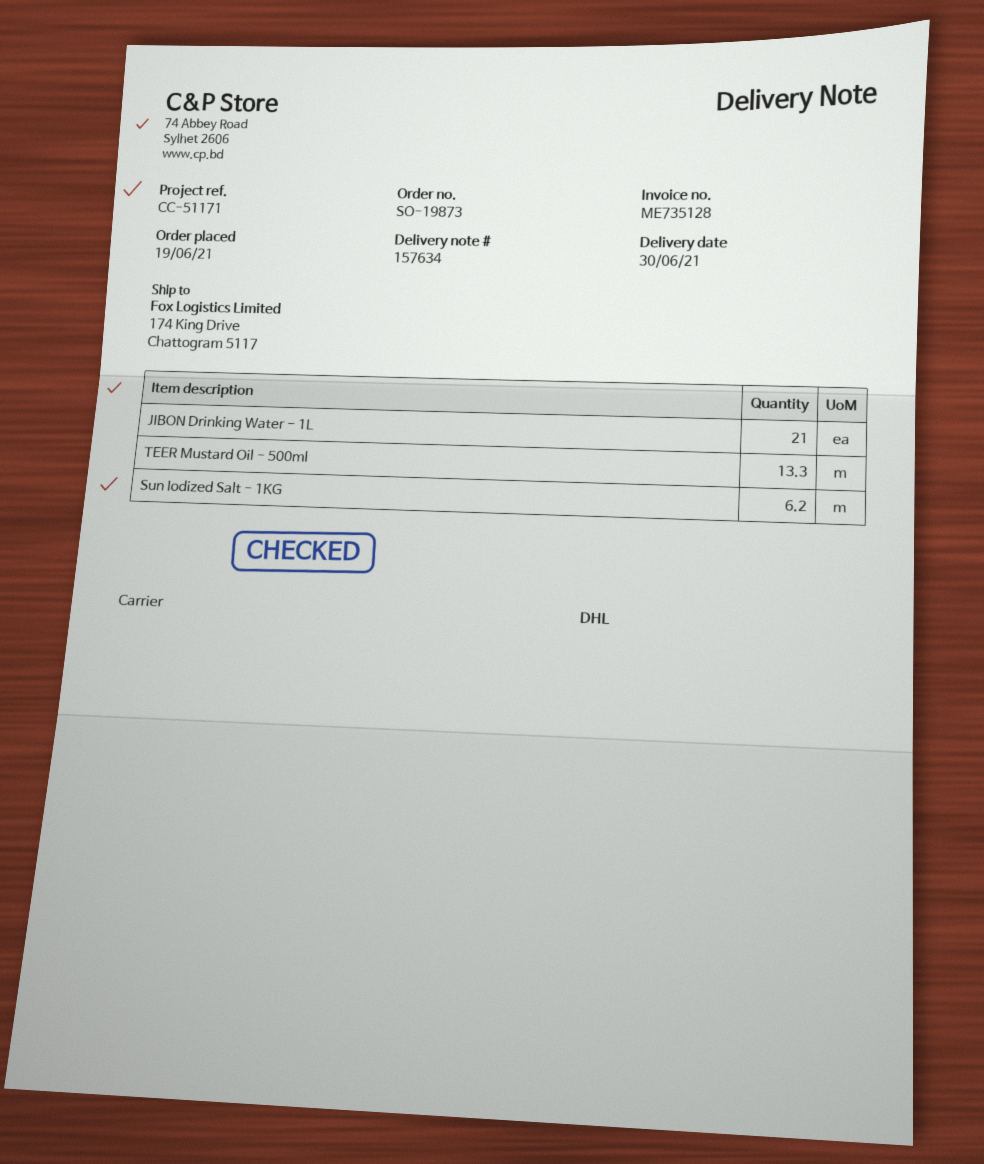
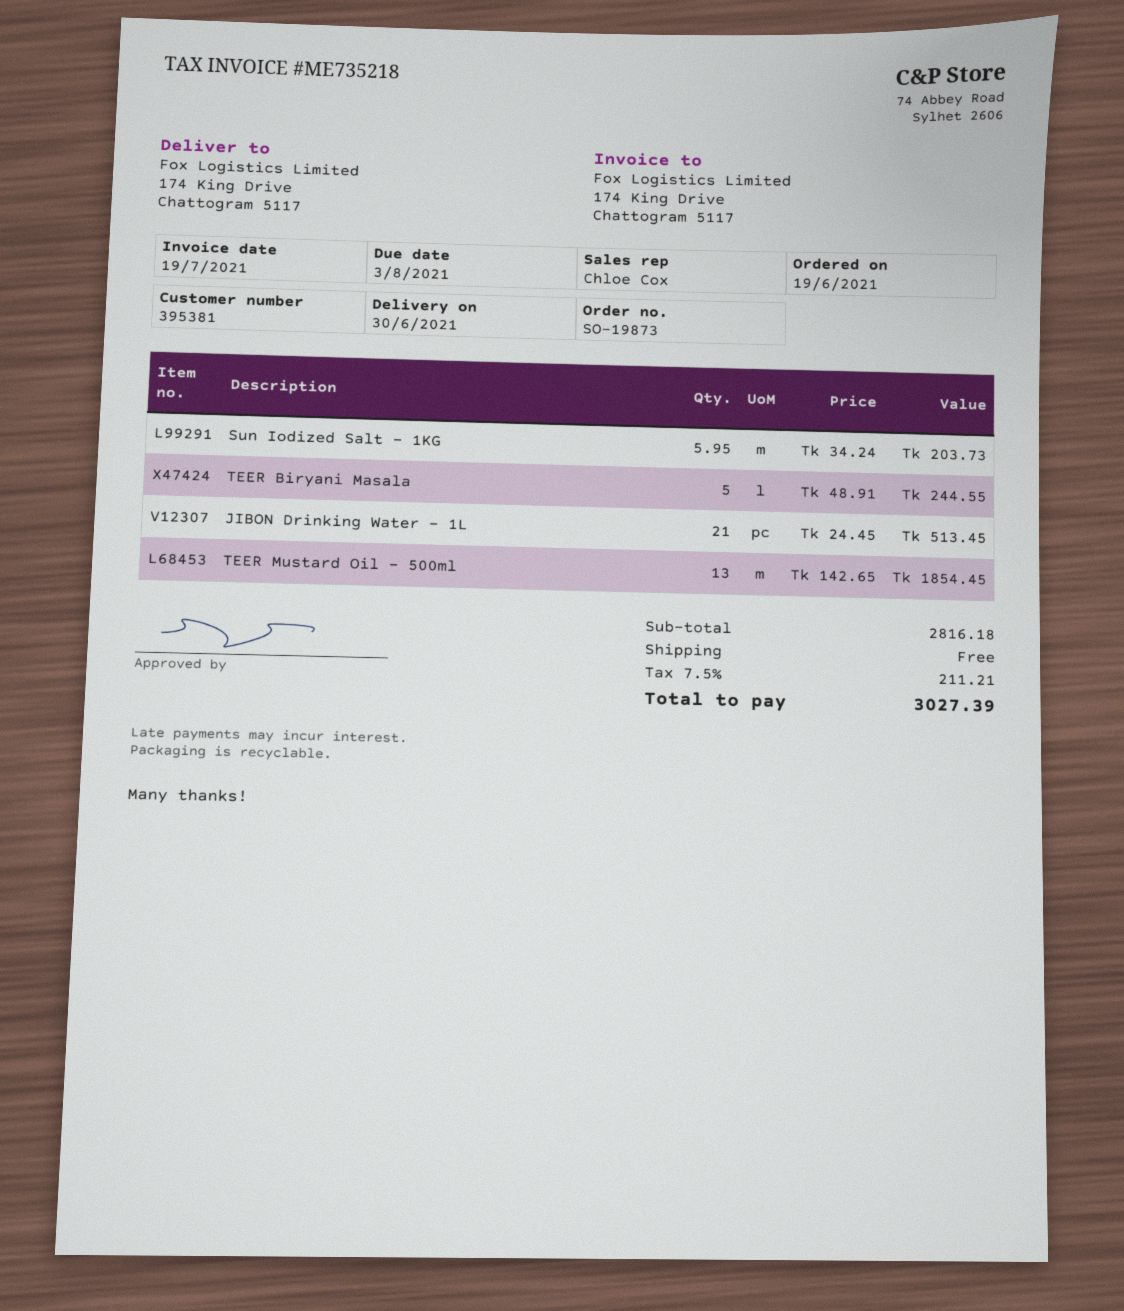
invoice number: ME735128 -> ME735218
TEER Mustard Oil - 500ml: 13.3 -> 13
Sun Iodized Salt - 1KG: 6.2 -> 5.95
TEER Biryani Masala: none -> 5

